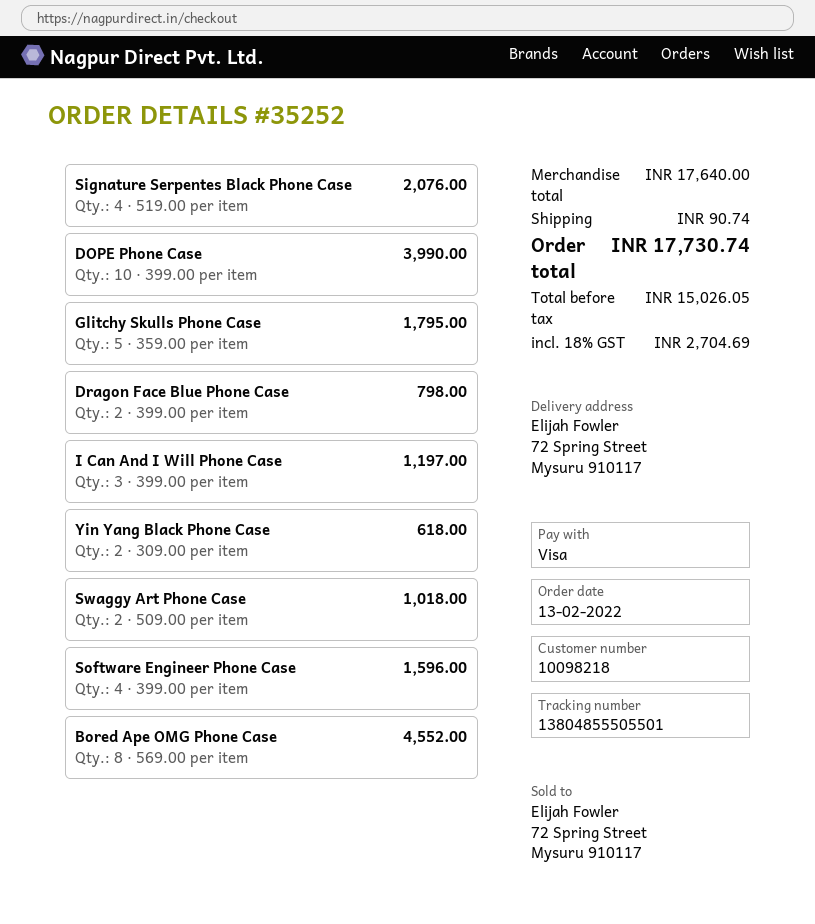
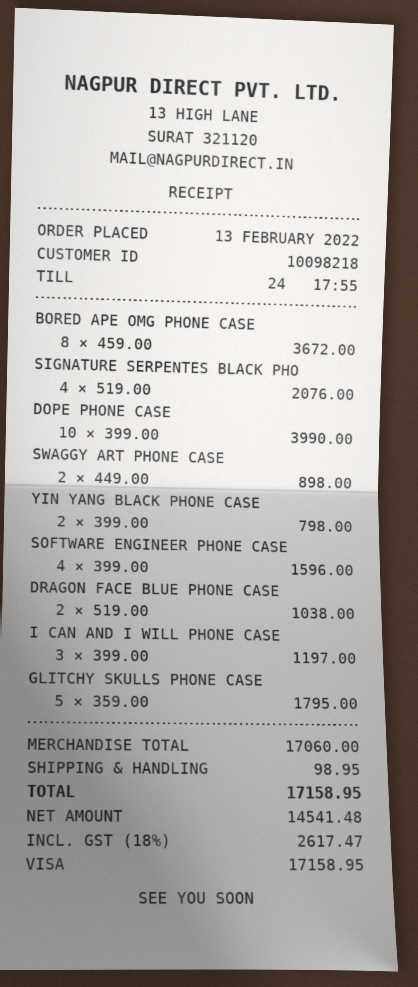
Dragon Face Blue Phone Case: 2 x 399.00 = 798.00 -> 2 x 519.00 = 1038.00
Yin Yang Black Phone Case: 2 x 309.00 = 618.00 -> 2 x 399.00 = 798.00
Swaggy Art Phone Case: 2 x 509.00 = 1018.00 -> 2 x 449.00 = 898.00
Bored Ape OMG Phone Case: 8 x 569.00 = 4552.00 -> 8 x 459.00 = 3672.00
subtotal: 17640.00 -> 17060.00
shipping: 90.74 -> 98.95
net: 15026.05 -> 14541.48
tax: 18% = 2704.69 -> 18% = 2617.47
total: 17730.74 -> 17158.95

